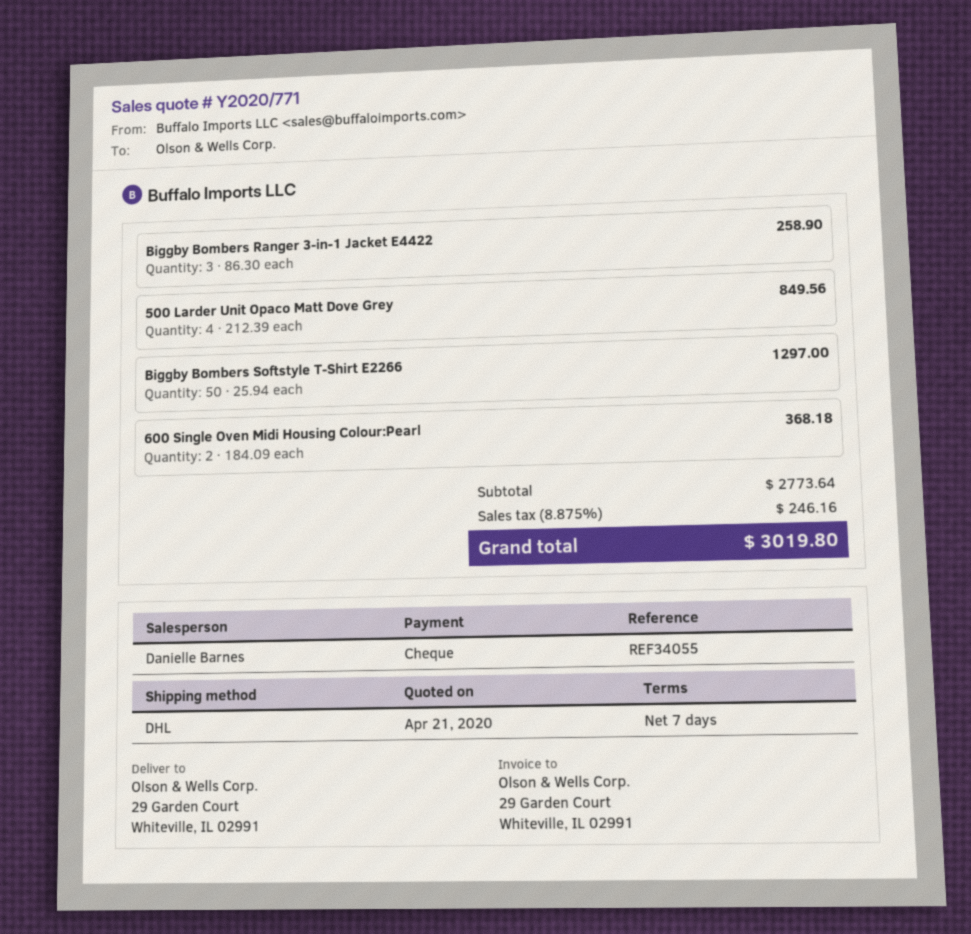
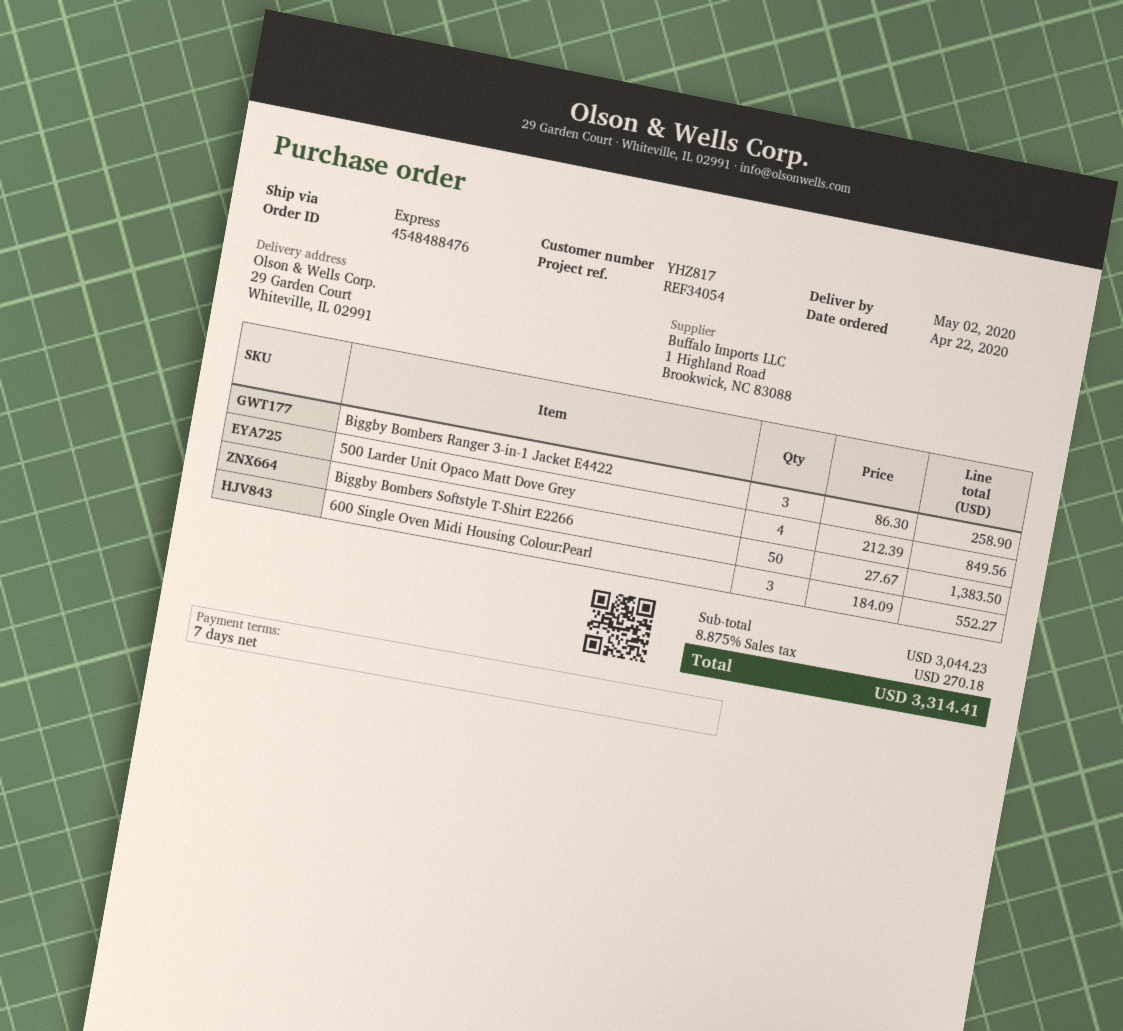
reference: REF34055 -> REF34054
shipping method: DHL -> express
Biggby Bombers Softstyle T-Shirt E2266: 50 x 25.94 = 1297.00 -> 50 x 27.67 = 1383.50
600 Single Oven Midi Housing Colour:Pearl: 2 x 184.09 = 368.18 -> 3 x 184.09 = 552.27
subtotal: 2773.64 -> 3044.23
tax: 8.875% = 246.16 -> 8.875% = 270.18
total: 3019.80 -> 3314.41

